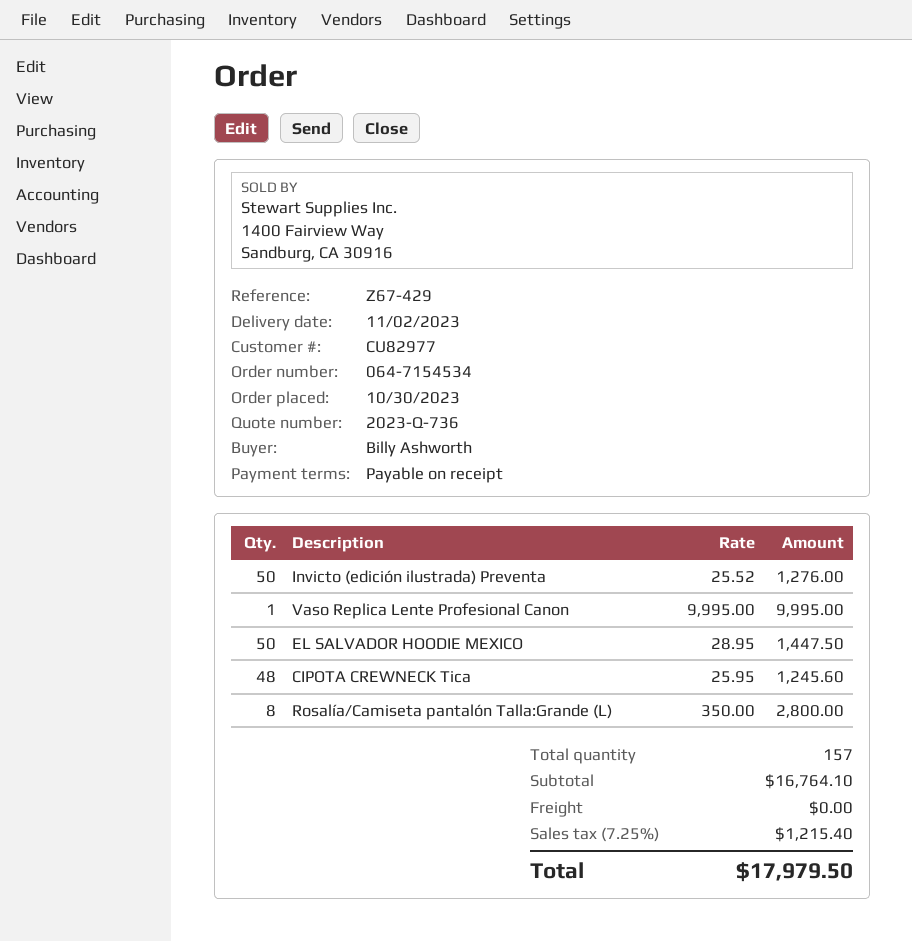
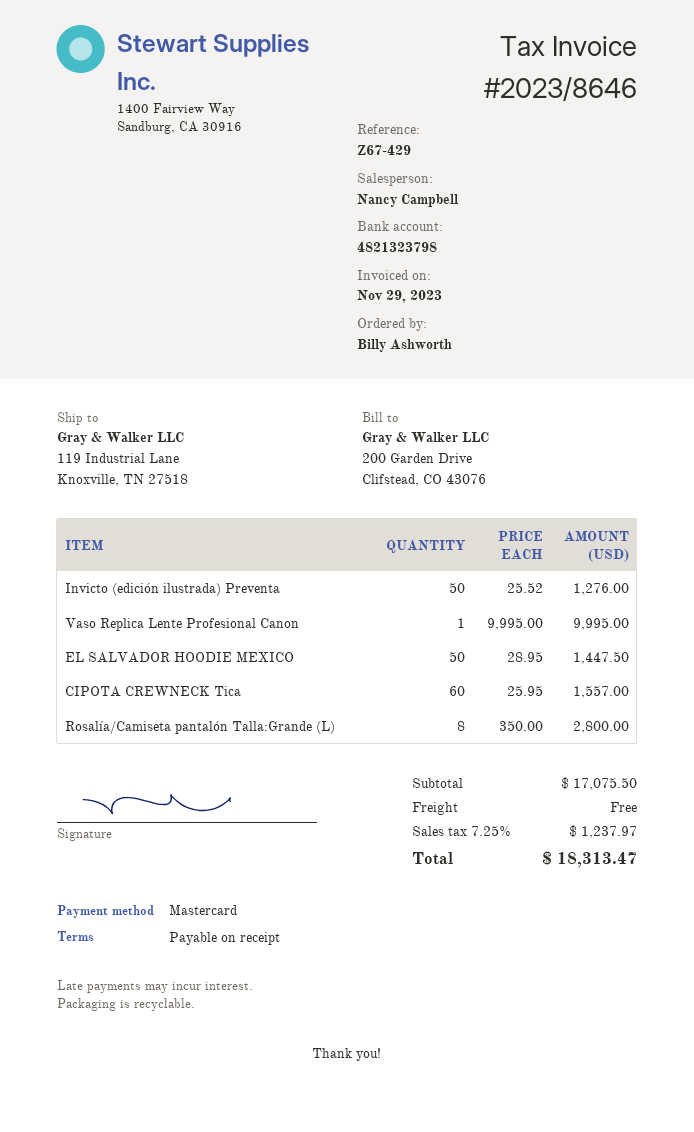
CIPOTA CREWNECK Tica: 48 x 25.95 = 1245.60 -> 60 x 25.95 = 1557.00
subtotal: 16764.10 -> 17075.50
tax: 7.25% = 1215.40 -> 7.25% = 1237.97
total: 17979.50 -> 18313.47

